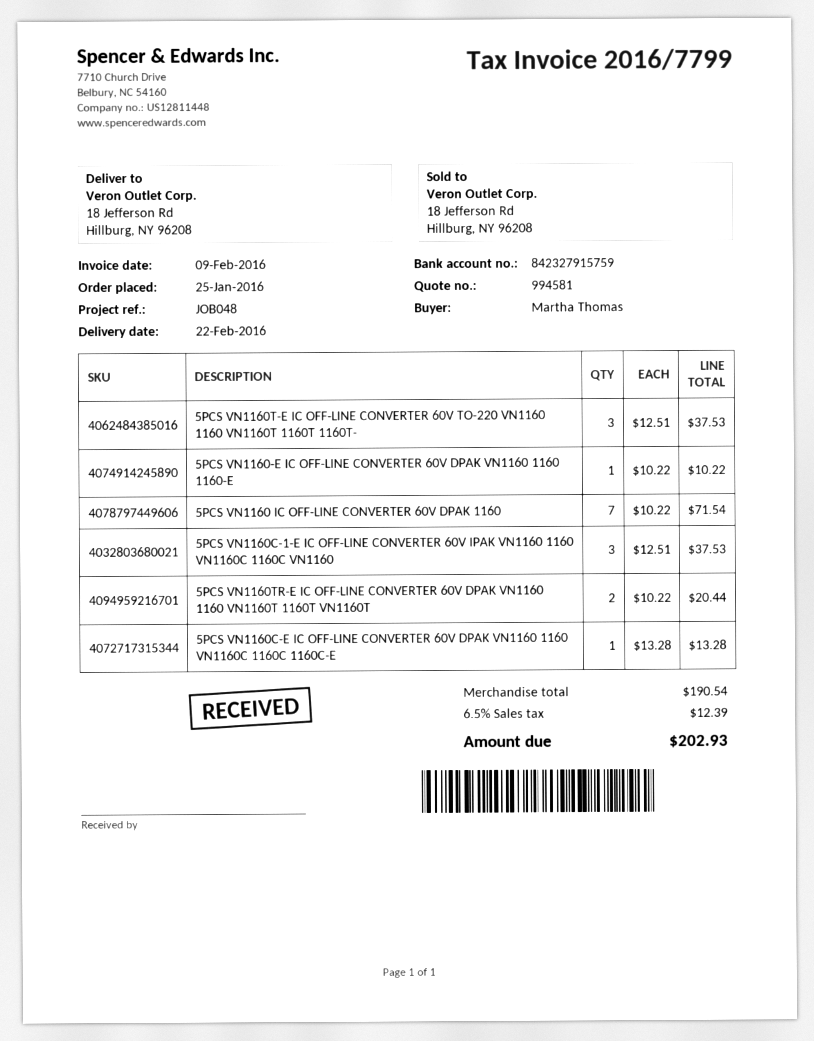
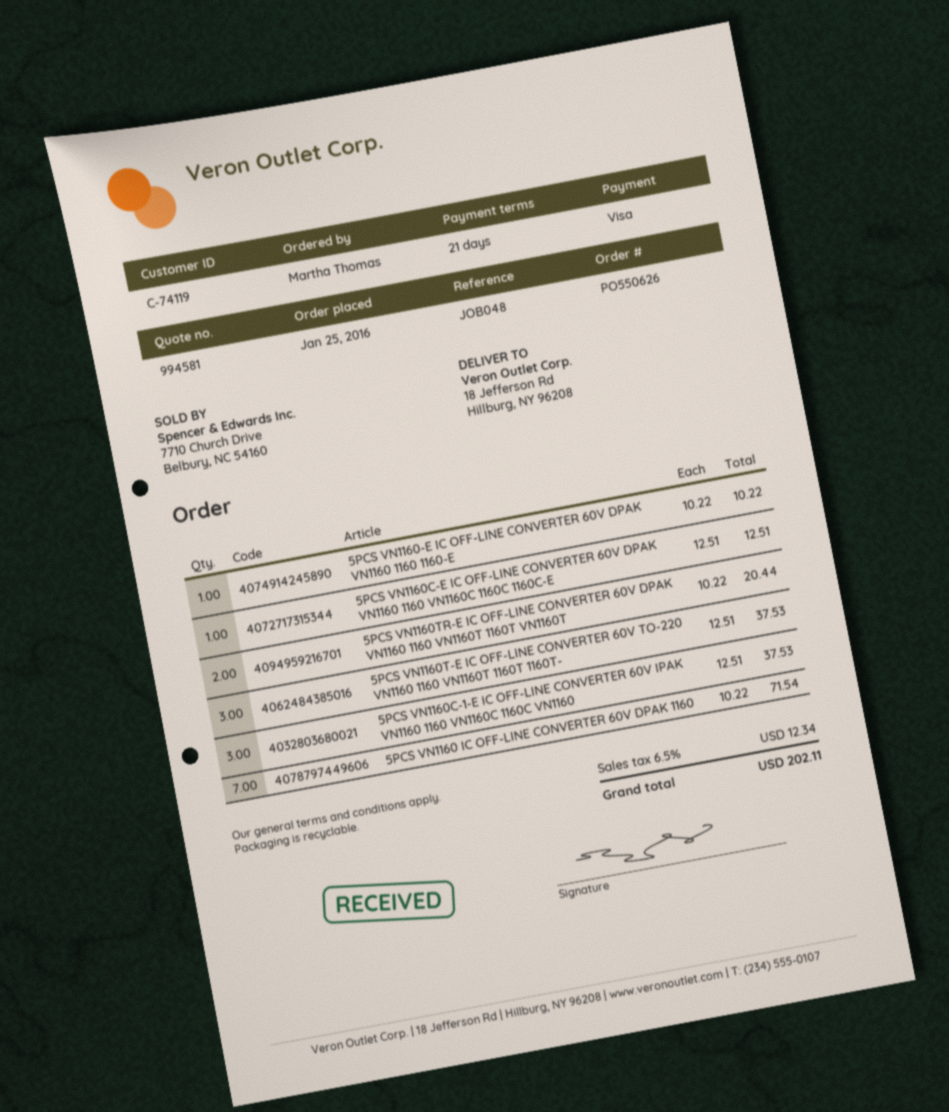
5PCS VN1160C-E IC OFF-LINE CONVERTER 60V DPAK VN1160 1160 VN1160C 1160C 1160C-E: 1 x 13.28 = 13.28 -> 1 x 12.51 = 12.51
tax: 6.5% = 12.39 -> 6.5% = 12.34
total: 202.93 -> 202.11

